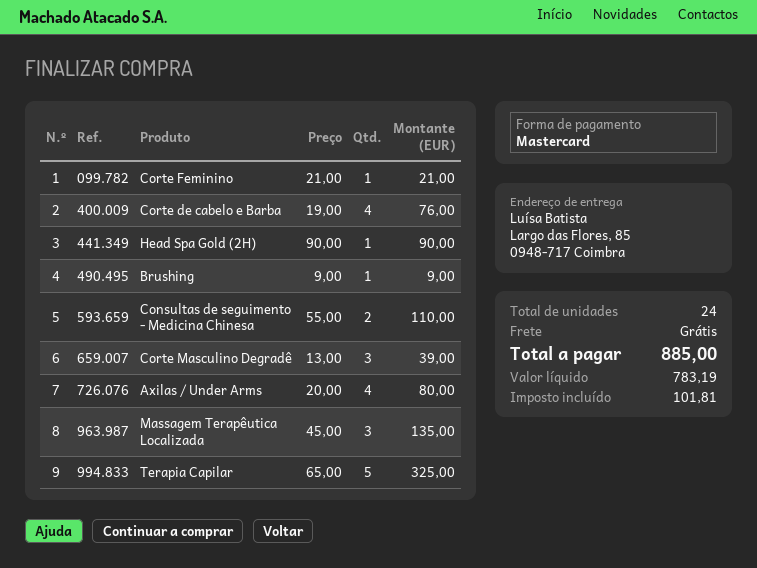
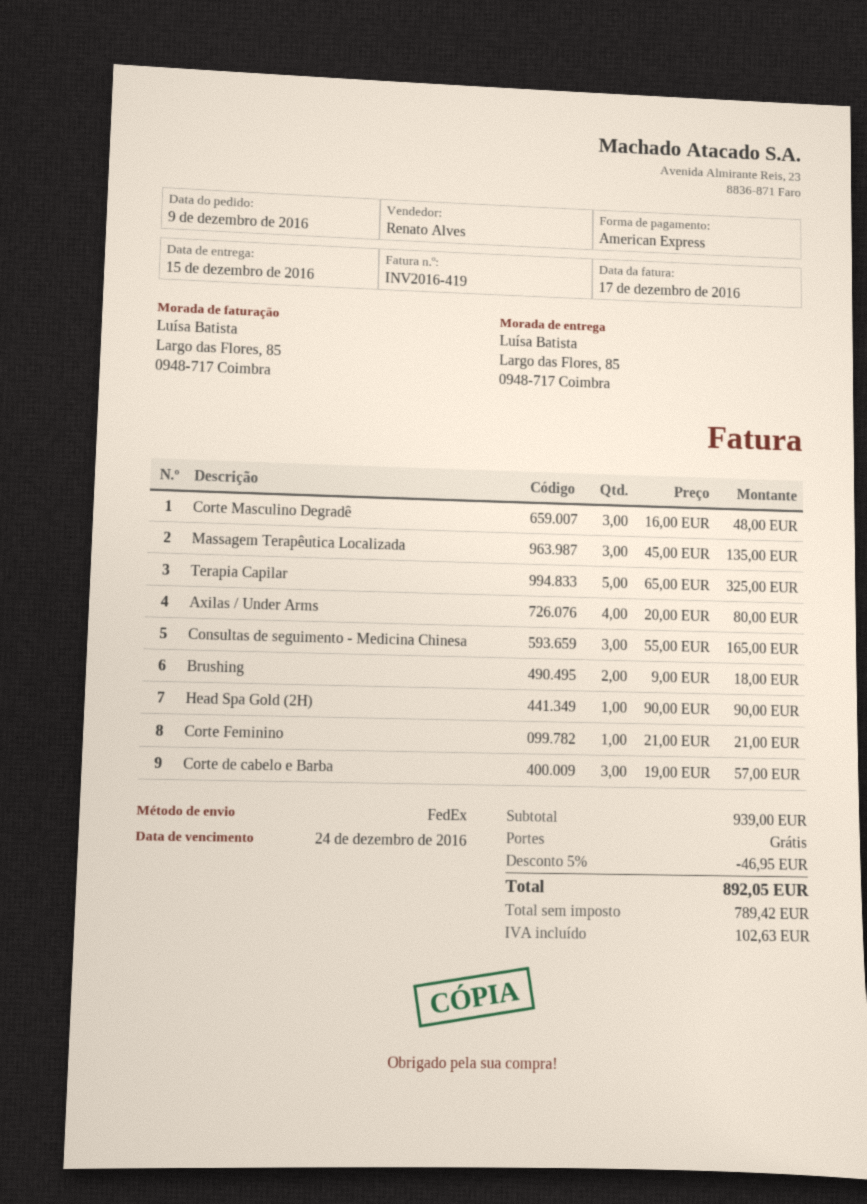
payment method: Mastercard -> American Express
Corte de cabelo e Barba: 4 x 19.00 = 76.00 -> 3 x 19.00 = 57.00
Brushing: 1 x 9.00 = 9.00 -> 2 x 9.00 = 18.00
Consultas de seguimento - Medicina Chinesa: 2 x 55.00 = 110.00 -> 3 x 55.00 = 165.00
Corte Masculino Degradê: 3 x 13.00 = 39.00 -> 3 x 16.00 = 48.00
discount: none -> 5% = 46.95
net: 783.19 -> 789.42
tax: 101.81 -> 102.63
total: 885.00 -> 892.05

